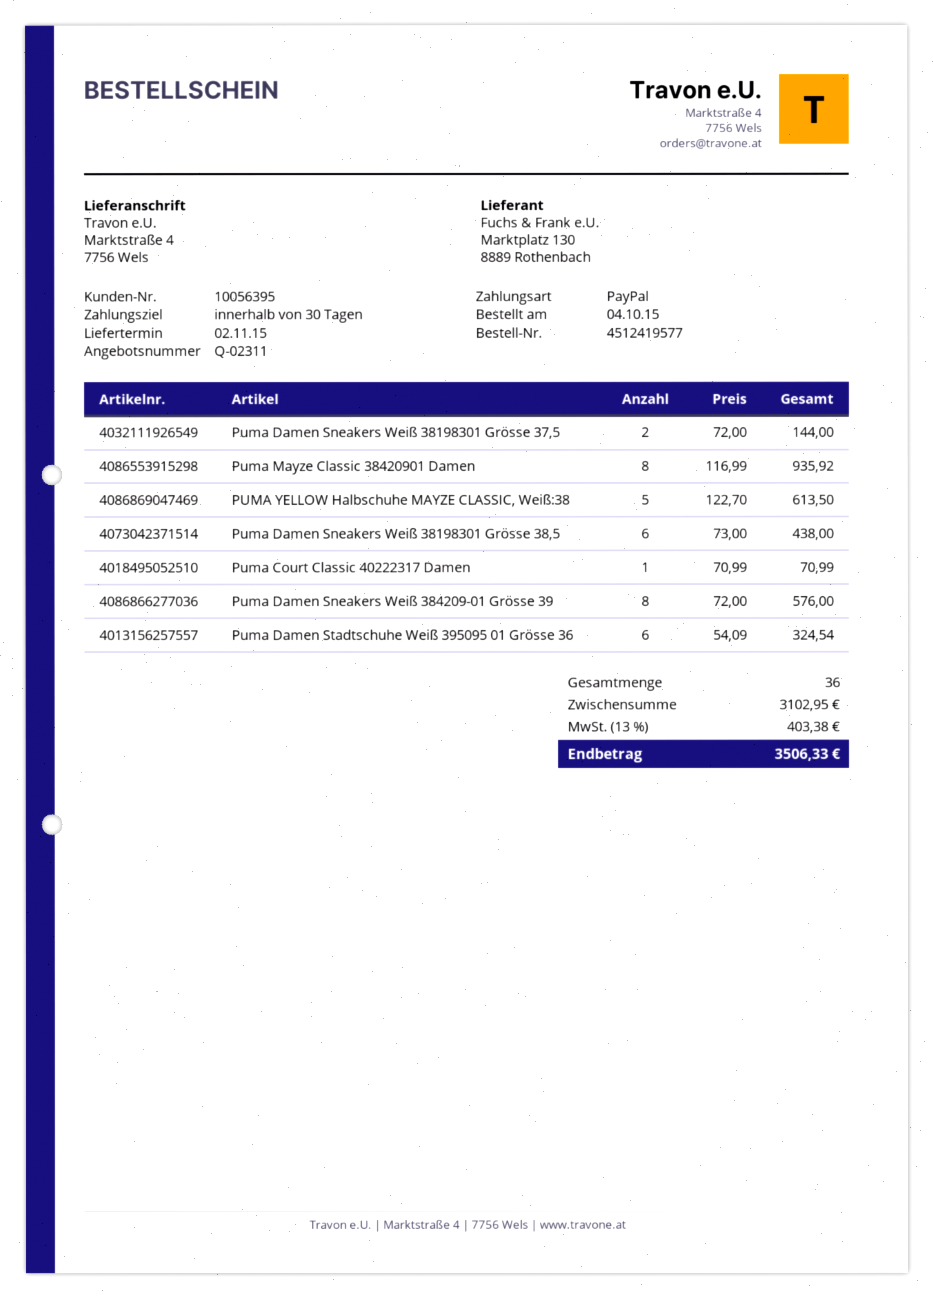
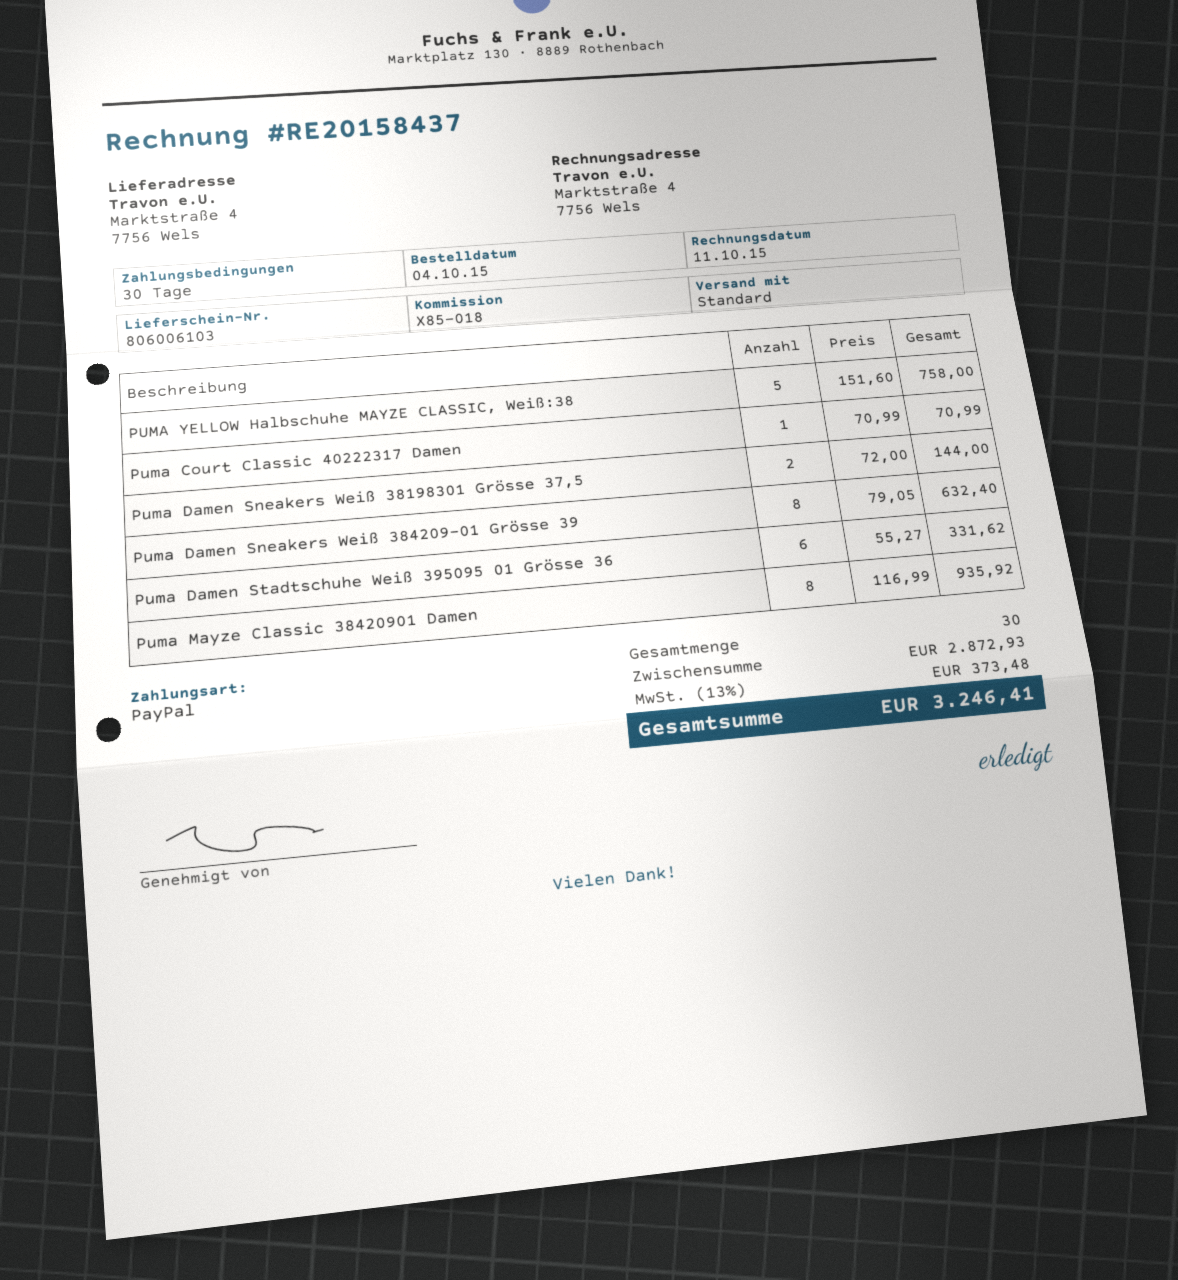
PUMA YELLOW Halbschuhe MAYZE CLASSIC, Weiß:38: 5 x 122.70 = 613.50 -> 5 x 151.60 = 758.00
Puma Damen Sneakers Weiß 38198301 Grösse 38,5: 6 x 73.00 = 438.00 -> none
Puma Damen Sneakers Weiß 384209-01 Grösse 39: 8 x 72.00 = 576.00 -> 8 x 79.05 = 632.40
Puma Damen Stadtschuhe Weiß 395095 01 Grösse 36: 6 x 54.09 = 324.54 -> 6 x 55.27 = 331.62
total quantity: 36 -> 30
subtotal: 3102.95 -> 2872.93
tax: 13% = 403.38 -> 13% = 373.48
total: 3506.33 -> 3246.41

